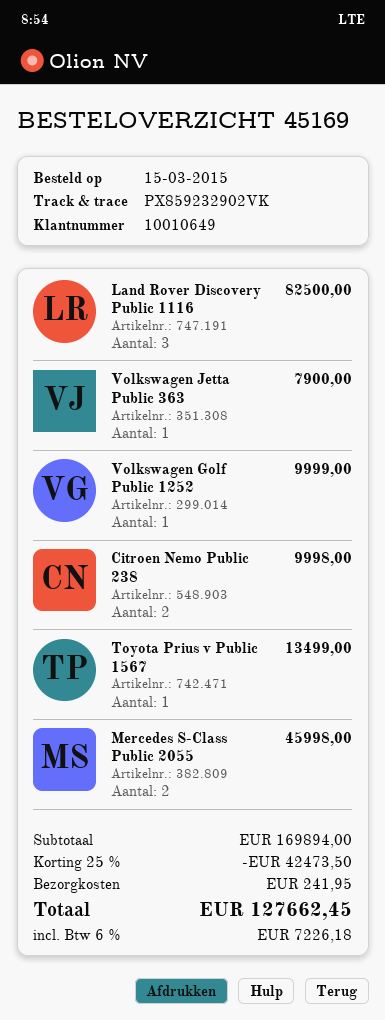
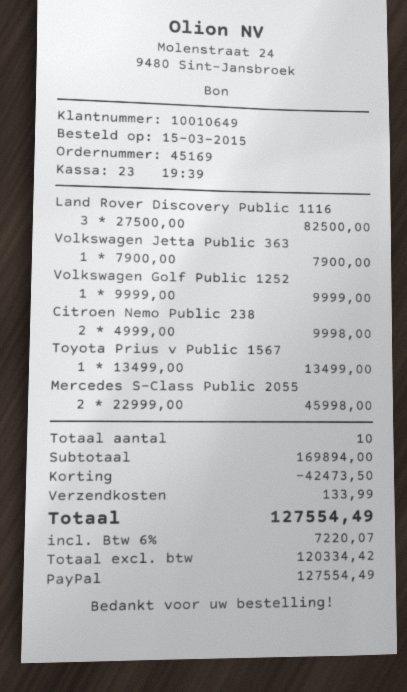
shipping: 241.95 -> 133.99
tax: 6% = 7226.18 -> 6% = 7220.07
total: 127662.45 -> 127554.49

